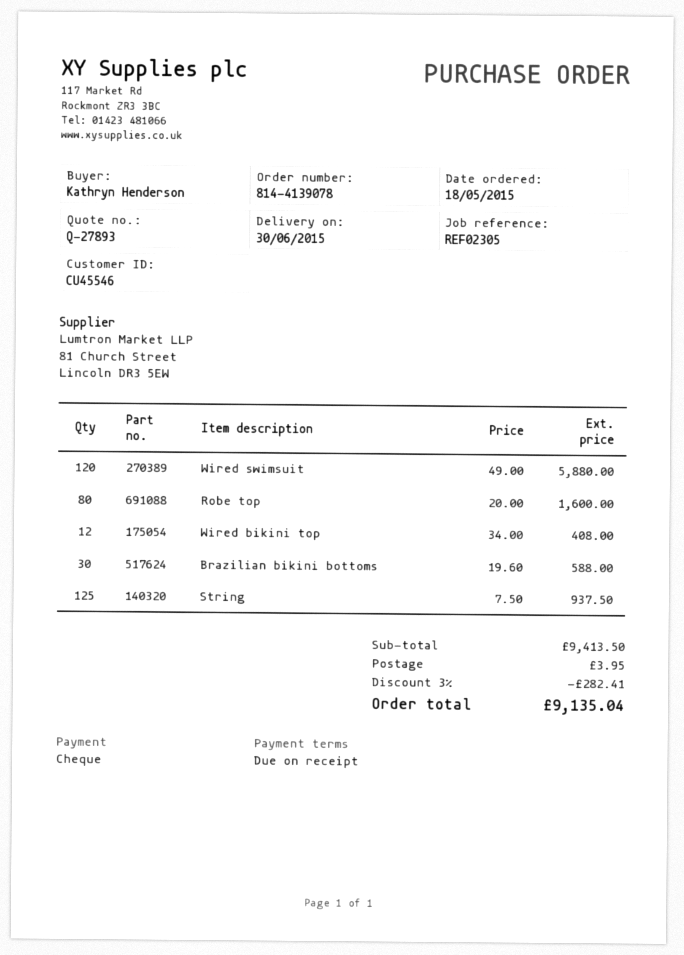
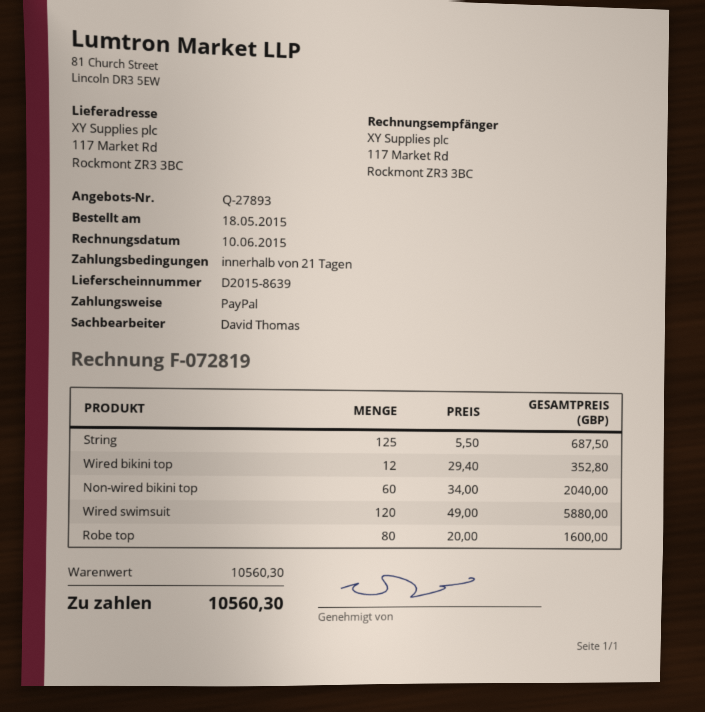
payment terms: on receipt -> 21 days
payment method: cheque -> PayPal
Wired bikini top: 12 x 34.00 = 408.00 -> 12 x 29.40 = 352.80
Brazilian bikini bottoms: 30 x 19.60 = 588.00 -> none
String: 125 x 7.50 = 937.50 -> 125 x 5.50 = 687.50
Non-wired bikini top: none -> 60 x 34.00 = 2040.00
subtotal: 9413.50 -> 10560.30
discount: 3% = 282.41 -> none
shipping: 3.95 -> none
total: 9135.04 -> 10560.30

